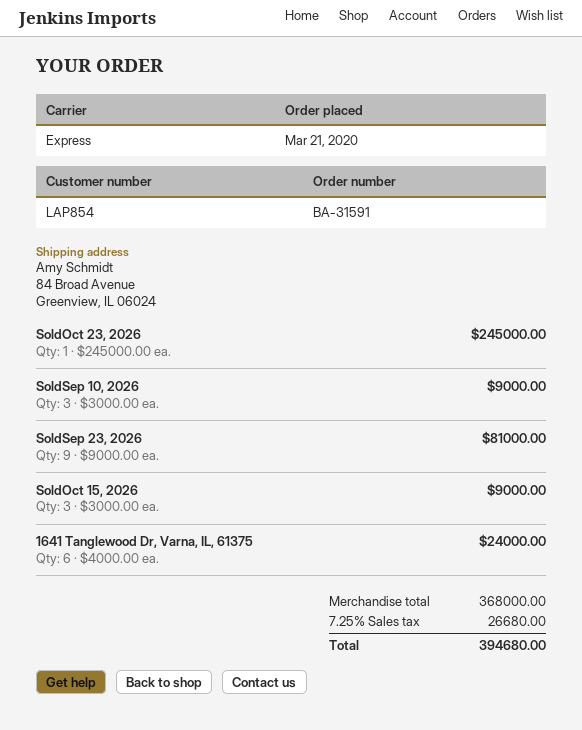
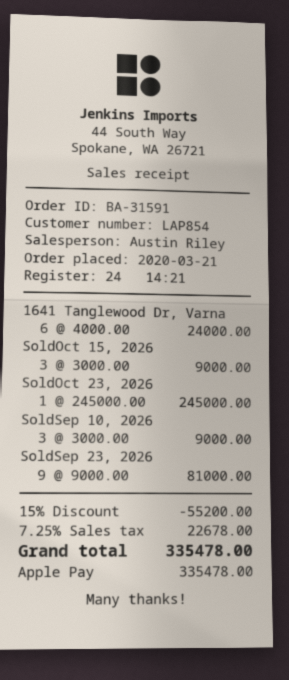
discount: none -> 15% = 55200.00
tax: 7.25% = 26680.00 -> 7.25% = 22678.00
total: 394680.00 -> 335478.00

